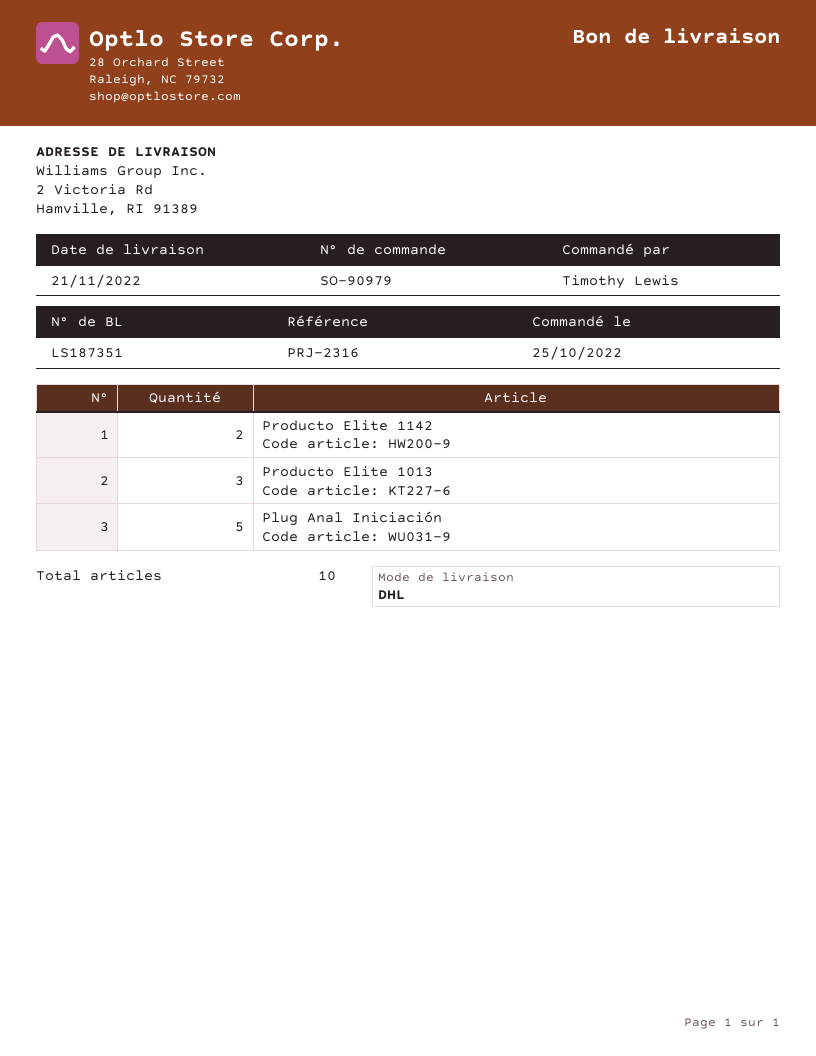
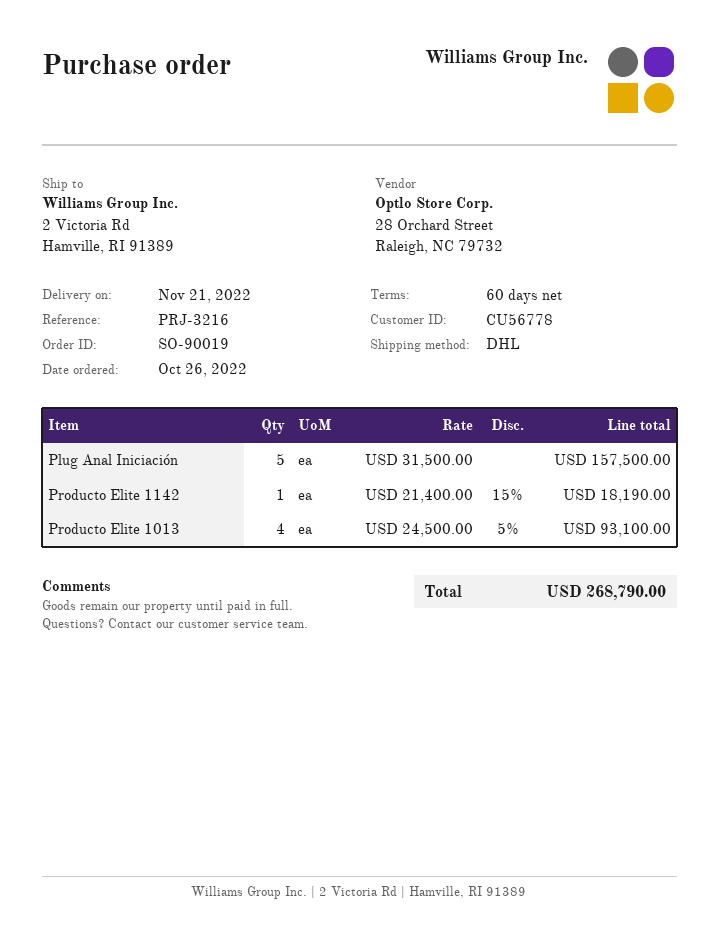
order number: SO-90979 -> SO-90019
order date: 2022-10-25 -> 2022-10-26
reference: PRJ-2316 -> PRJ-3216
Producto Elite 1142: 2 -> 1
Producto Elite 1013: 3 -> 4

